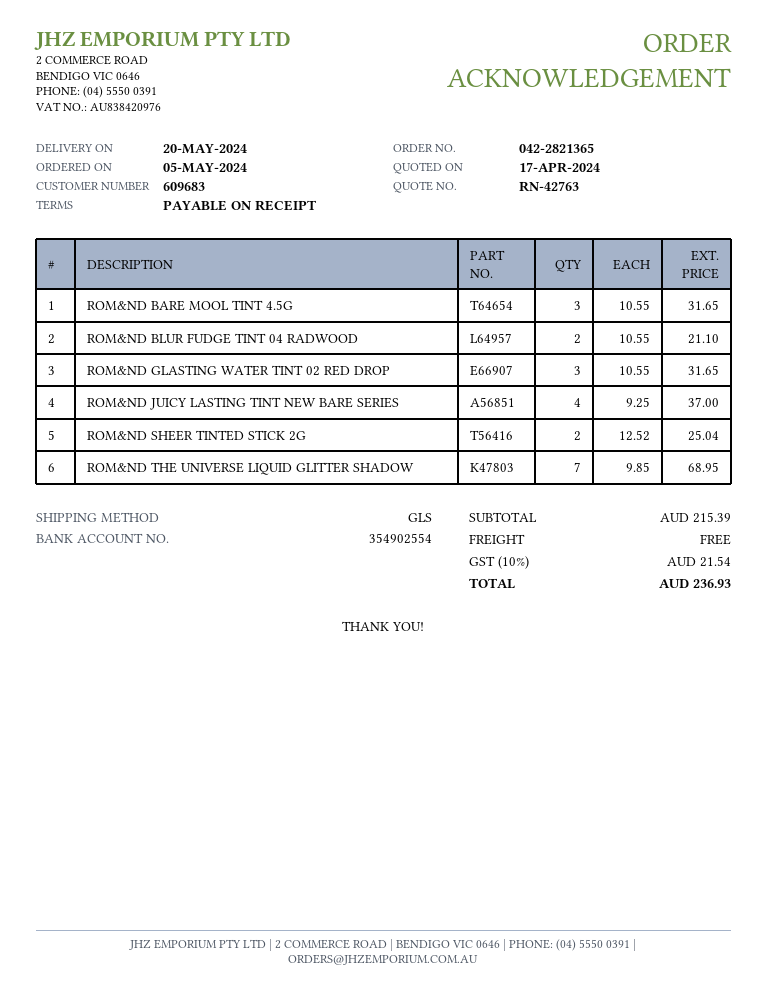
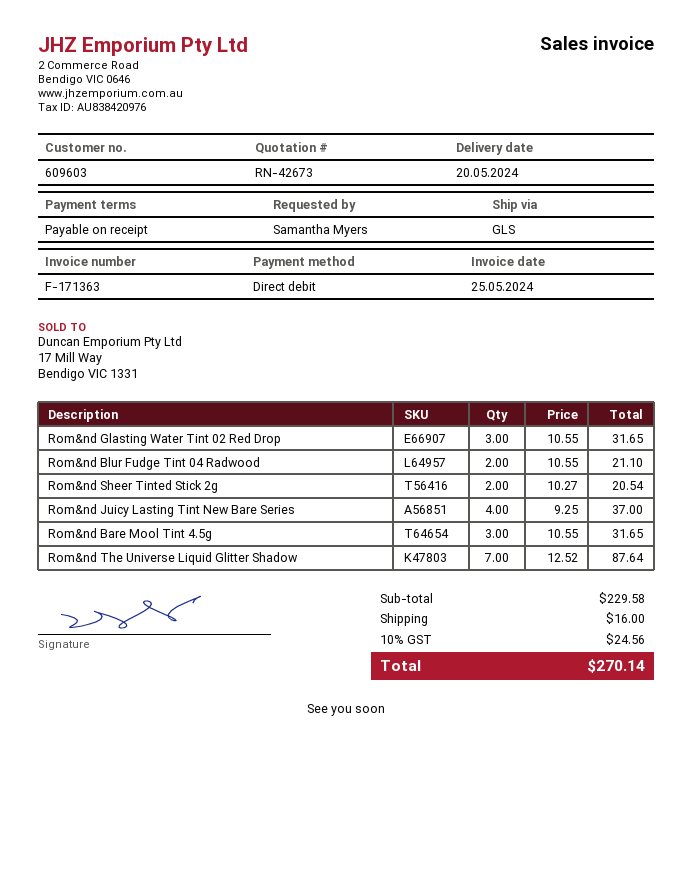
quote number: RN-42763 -> RN-42673
customer number: 609683 -> 609603
ROM&ND SHEER TINTED STICK 2G: 2 x 12.52 = 25.04 -> 2 x 10.27 = 20.54
ROM&ND THE UNIVERSE LIQUID GLITTER SHADOW: 7 x 9.85 = 68.95 -> 7 x 12.52 = 87.64
subtotal: 215.39 -> 229.58
shipping: 0.00 -> 16.00
tax: 10% = 21.54 -> 10% = 24.56
total: 236.93 -> 270.14

